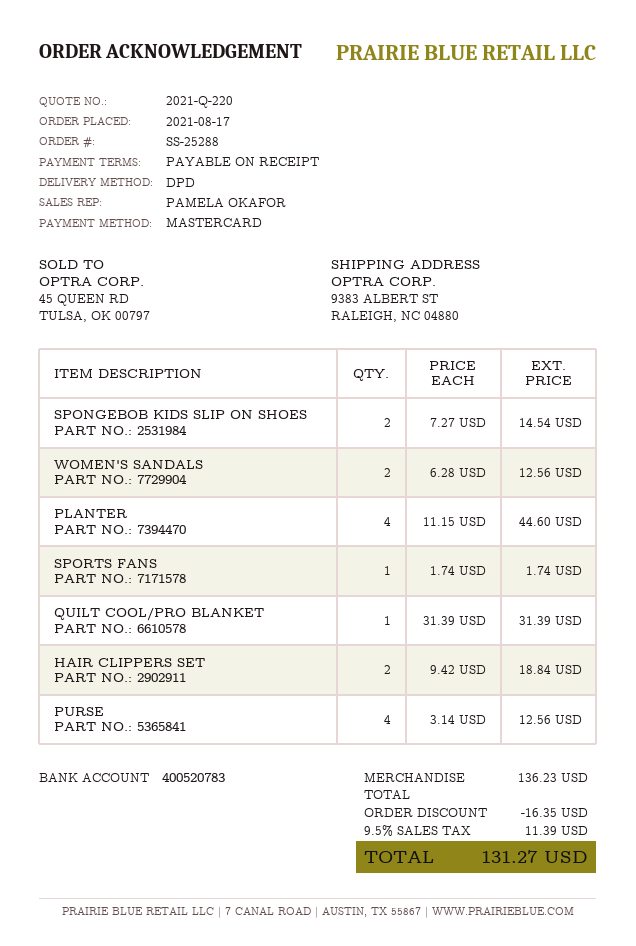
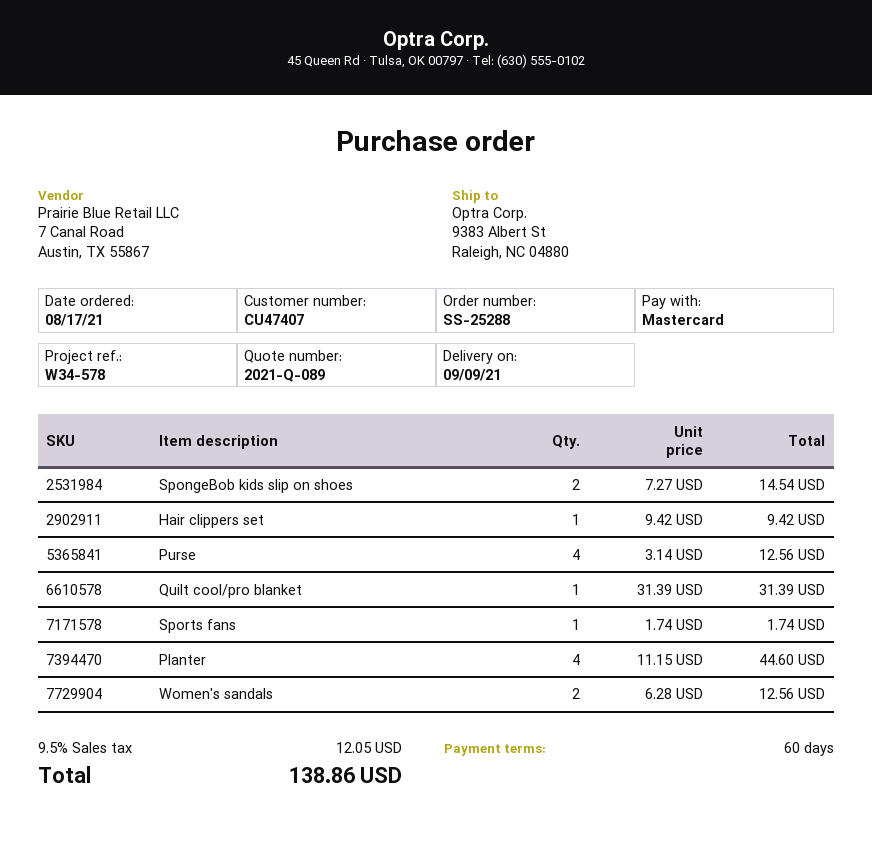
quote number: 2021-Q-220 -> 2021-Q-089
payment terms: on receipt -> 60 days
HAIR CLIPPERS SET: 2 x 9.42 = 18.84 -> 1 x 9.42 = 9.42
discount: 16.35 -> none
tax: 9.5% = 11.39 -> 9.5% = 12.05
total: 131.27 -> 138.86

